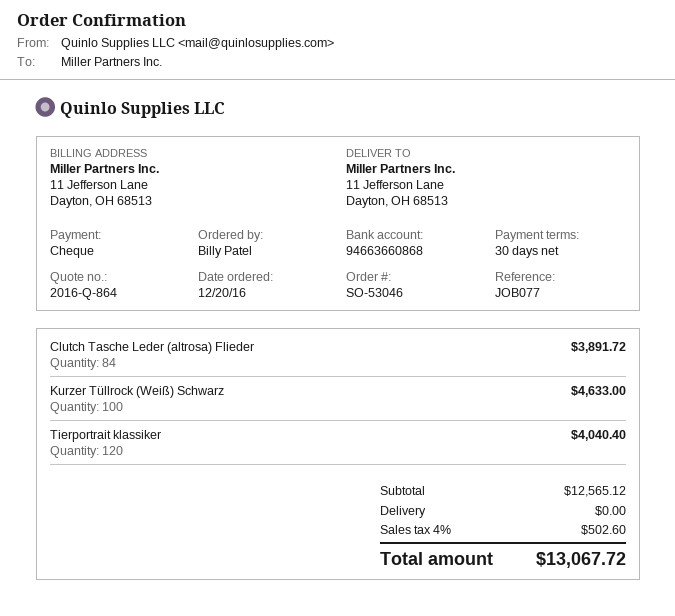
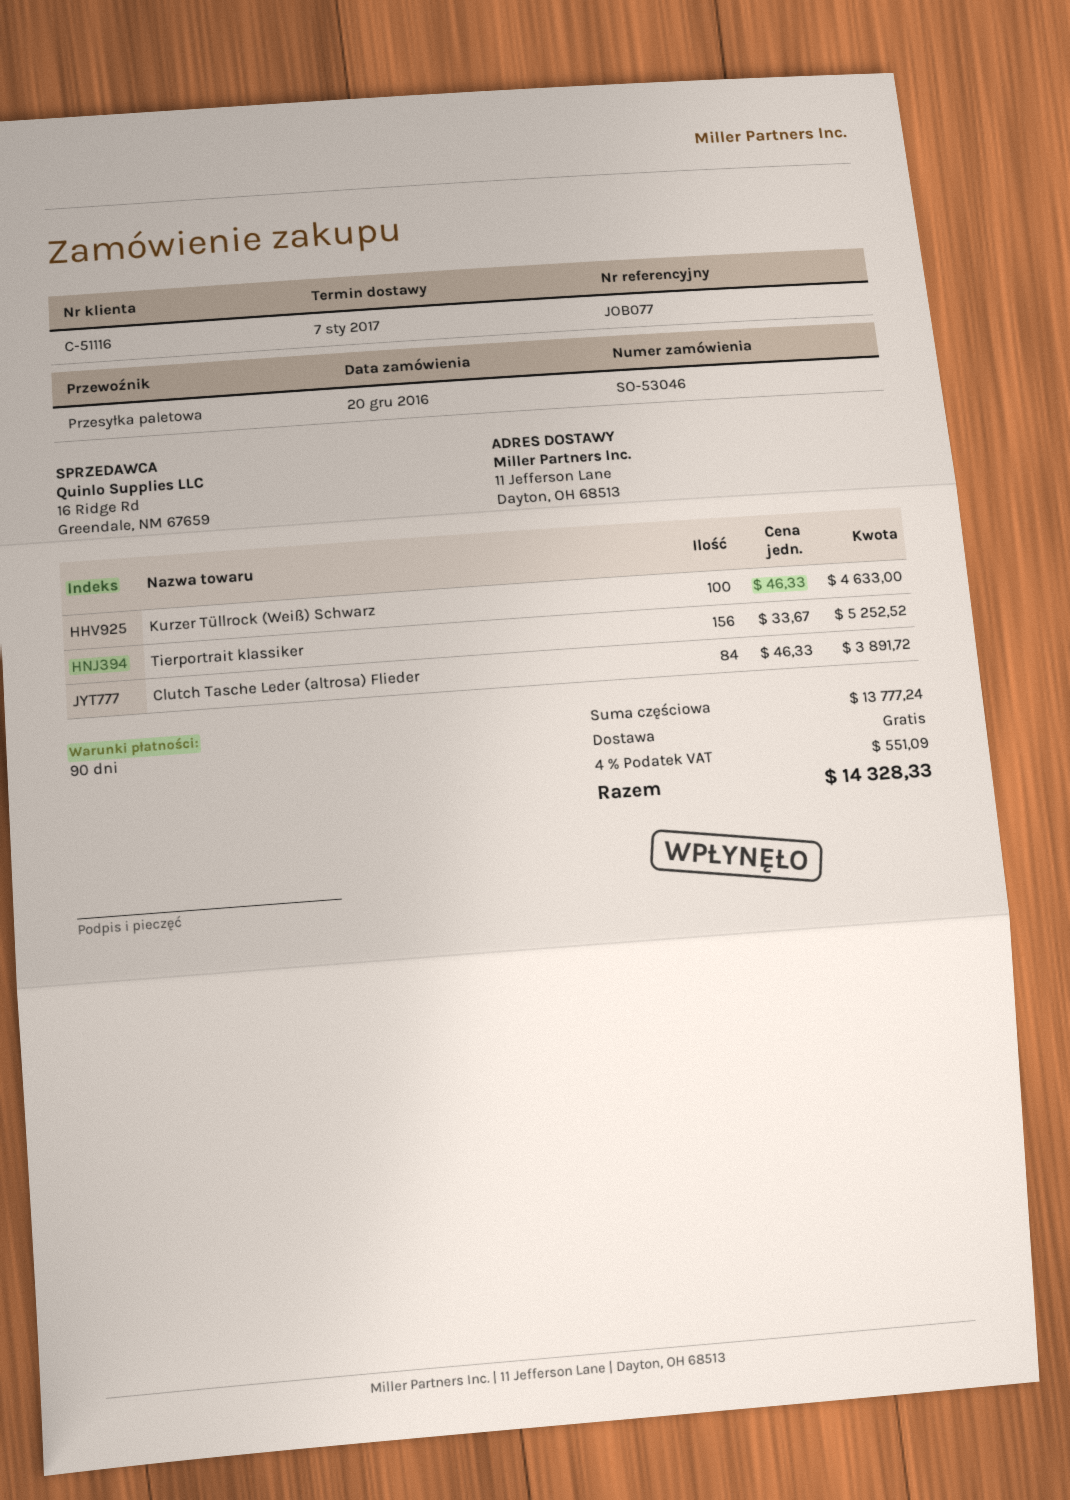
payment terms: 30 days -> 90 days
Tierportrait klassiker: 120 for 4040.40 -> 156 for 5252.52
subtotal: 12565.12 -> 13777.24
tax: 4% = 502.60 -> 4% = 551.09
total: 13067.72 -> 14328.33

